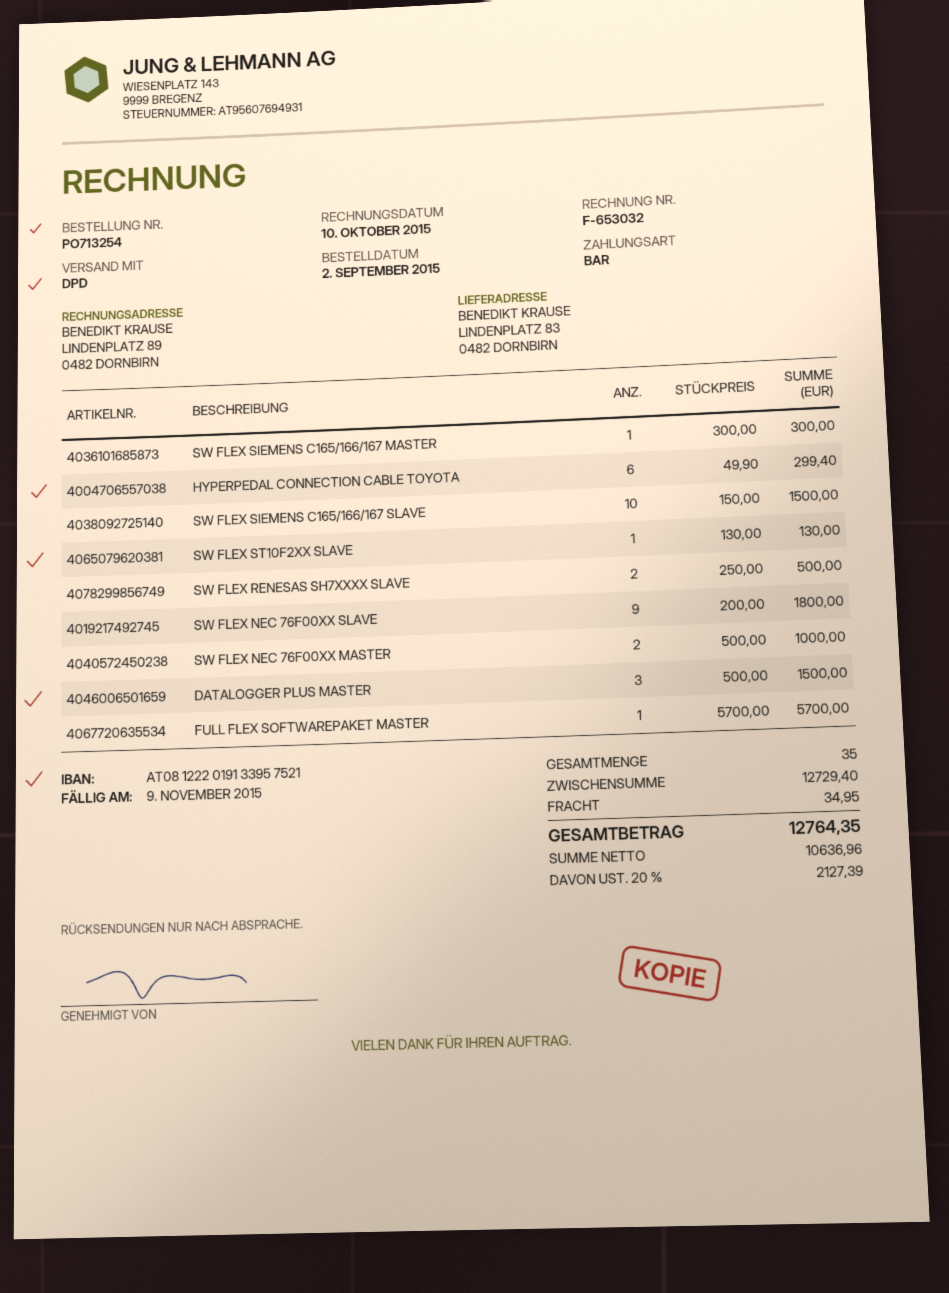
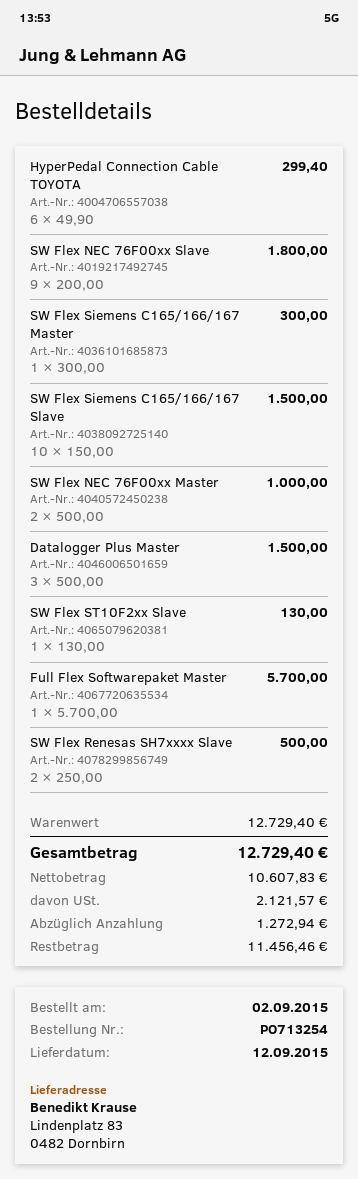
shipping: 34.95 -> none
net: 10636.96 -> 10607.83
tax: 2127.39 -> 2121.57
total: 12764.35 -> 12729.40

